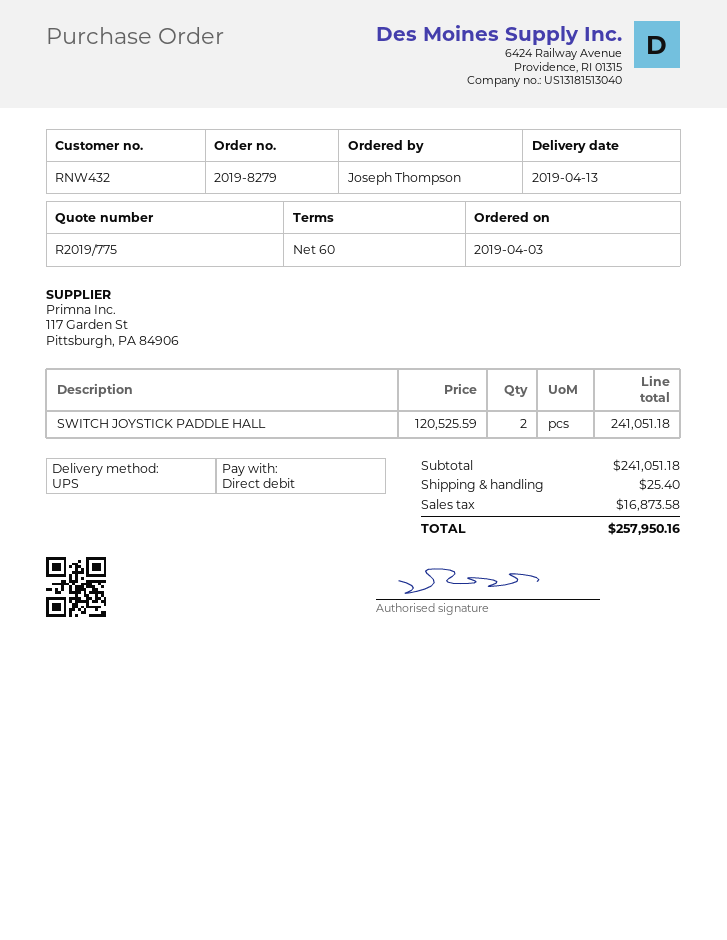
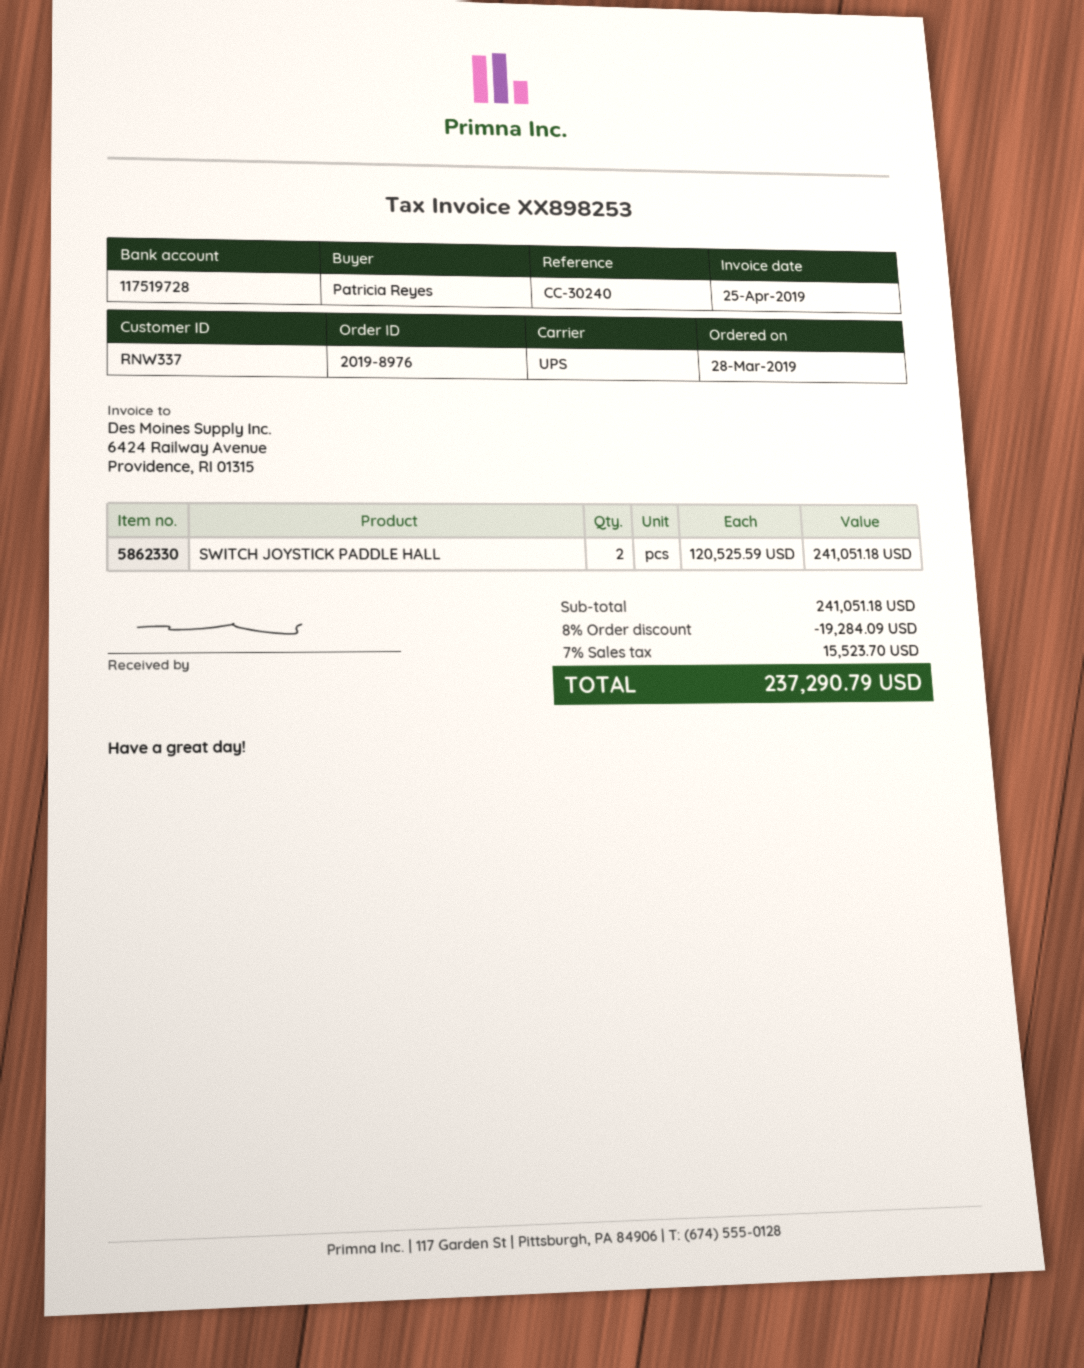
order number: 2019-8279 -> 2019-8976
order date: 2019-04-03 -> 2019-03-28
customer number: RNW432 -> RNW337
ordered by: Joseph Thompson -> Patricia Reyes
discount: none -> 8% = 19284.09
shipping: 25.40 -> none
tax: 16873.58 -> 15523.70
total: 257950.16 -> 237290.79

